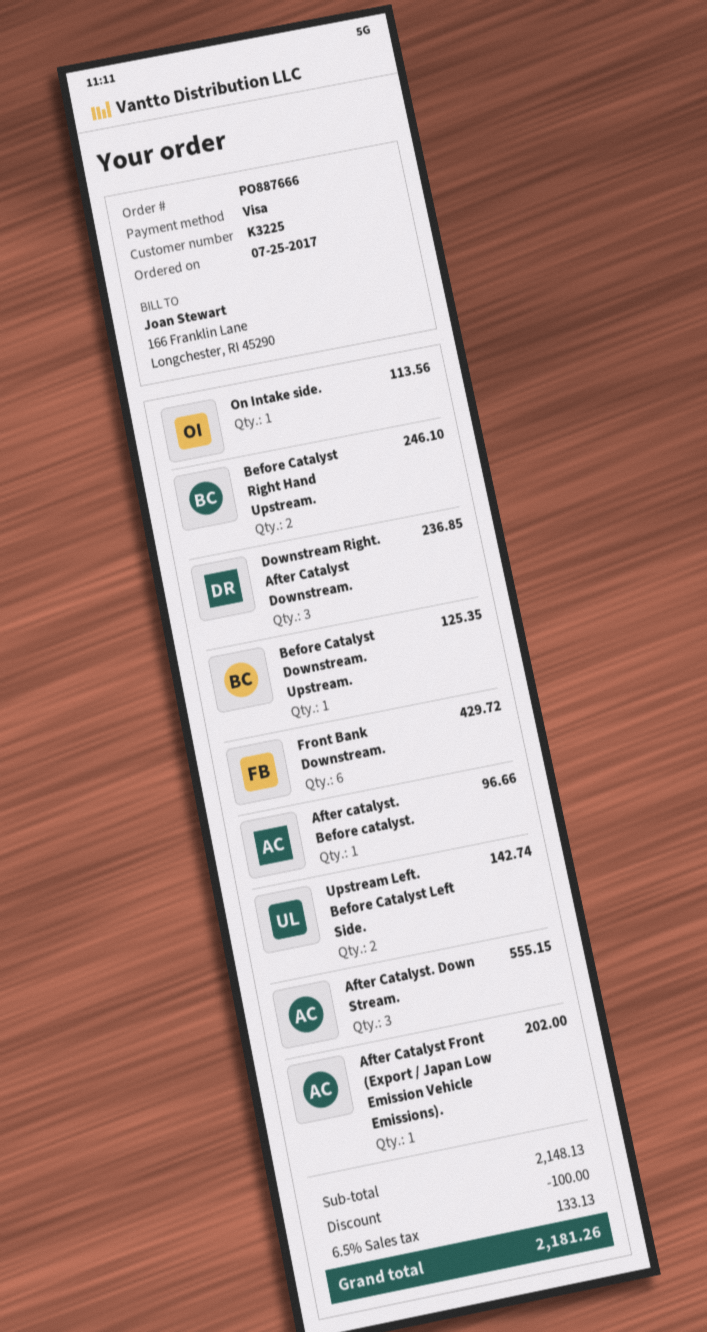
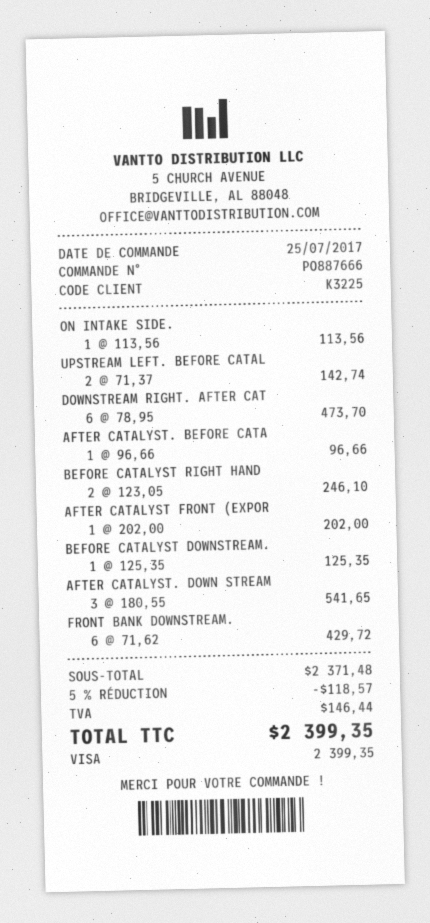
Downstream Right. After Catalyst Downstream.: 3 for 236.85 -> 6 for 473.70
After Catalyst. Down Stream.: 3 for 555.15 -> 3 for 541.65
subtotal: 2148.13 -> 2371.48
discount: 100.00 -> 118.57
tax: 133.13 -> 146.44
total: 2181.26 -> 2399.35

